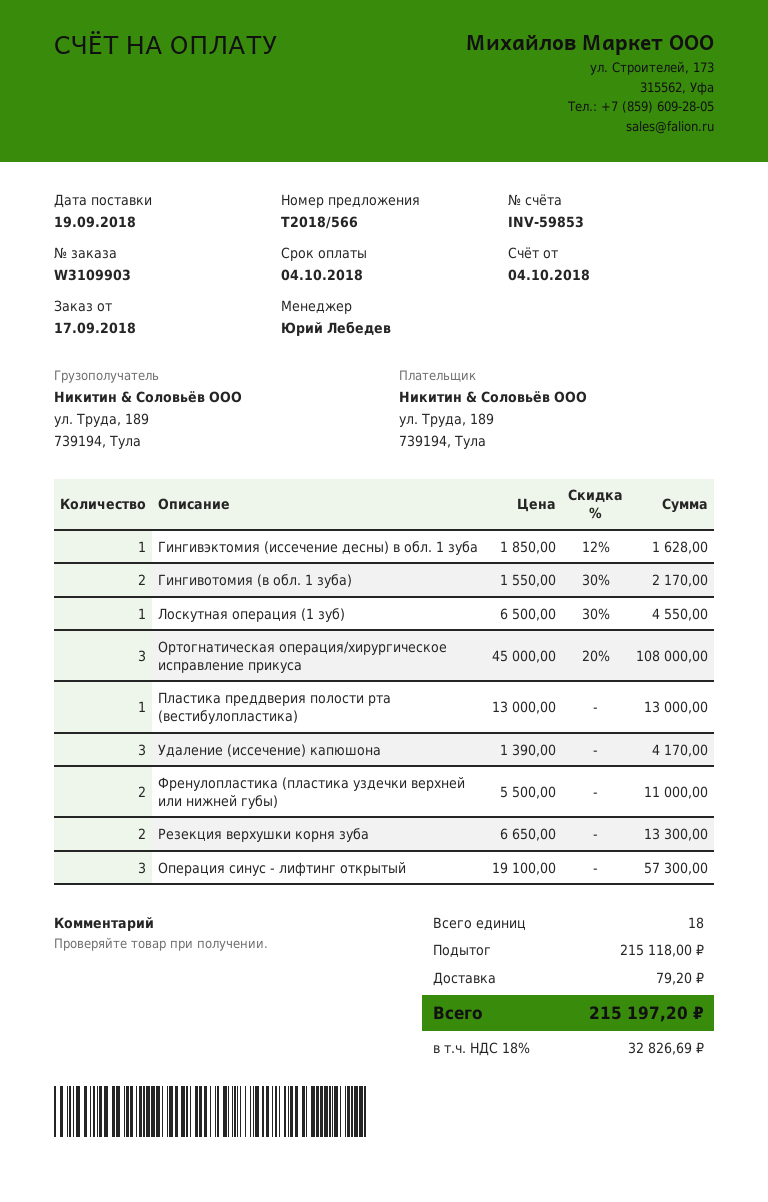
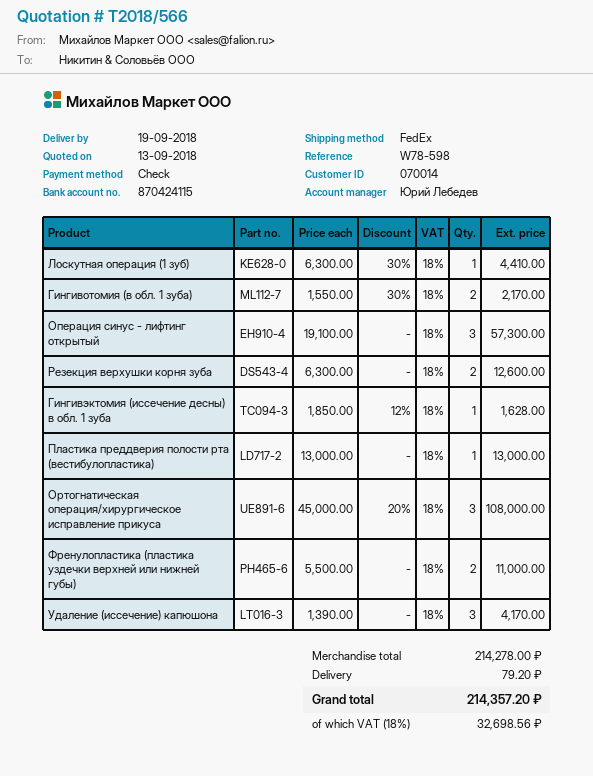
Лоскутная операция (1 зуб): 1 x 6500.00 - 30% = 4550.00 -> 1 x 6300.00 - 30% = 4410.00
Резекция верхушки корня зуба: 2 x 6650.00 = 13300.00 -> 2 x 6300.00 = 12600.00
subtotal: 215118.00 -> 214278.00
tax: 18% = 32826.69 -> 18% = 32698.56
total: 215197.20 -> 214357.20

